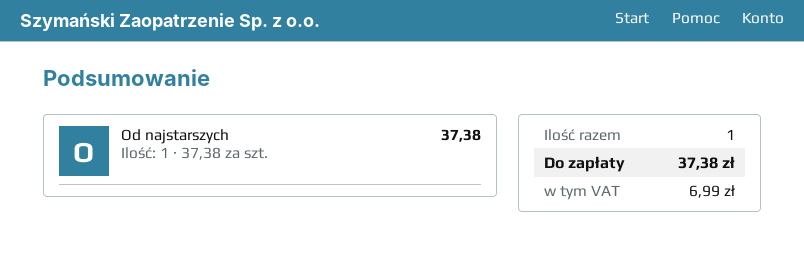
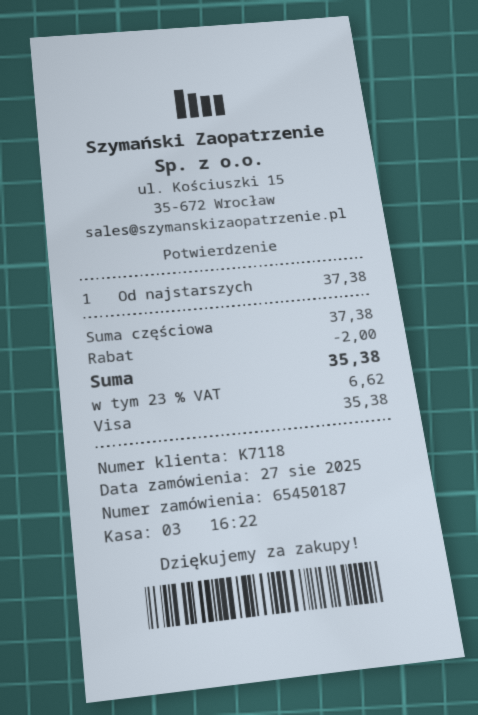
discount: none -> 2.00
tax: 6.99 -> 6.62
total: 37.38 -> 35.38

